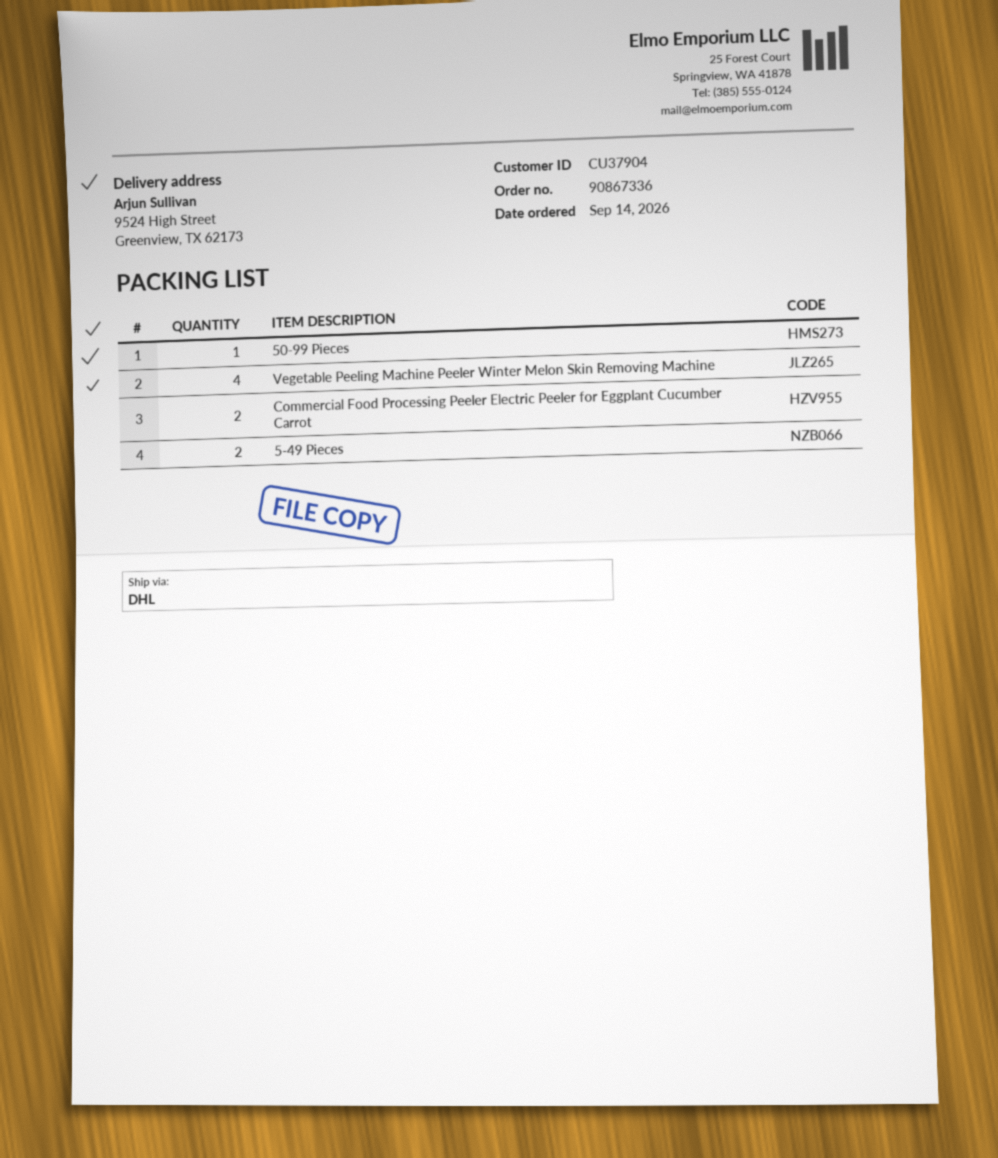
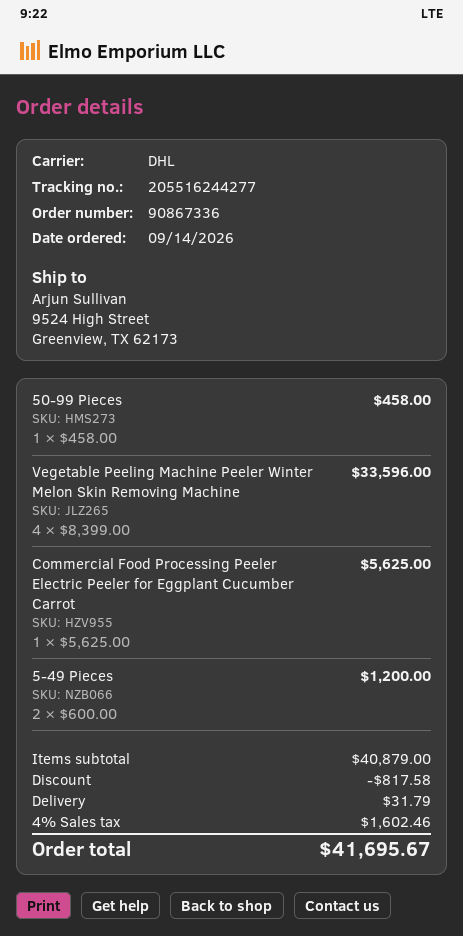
Commercial Food Processing Peeler Electric Peeler for Eggplant Cucumber Carrot: 2 -> 1

